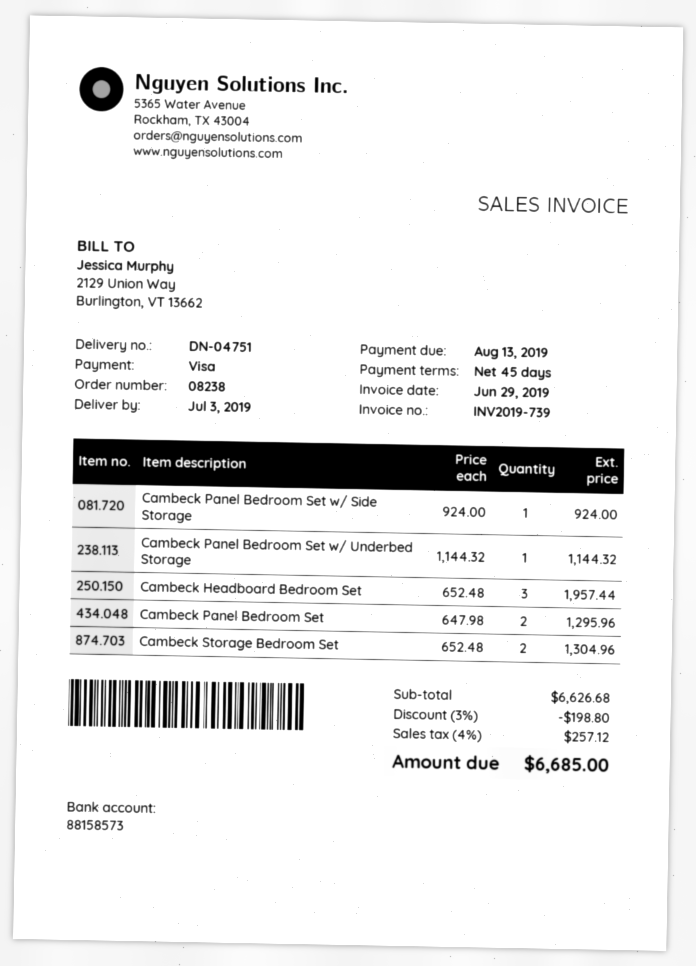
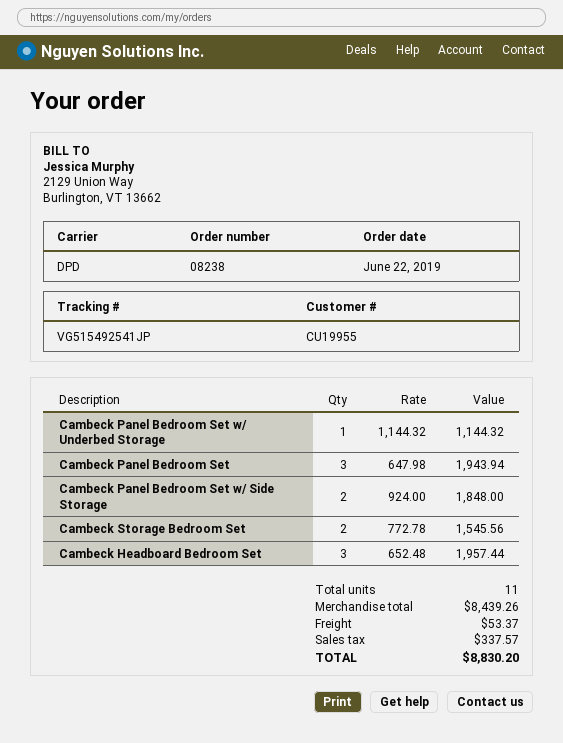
Cambeck Panel Bedroom Set w/ Side Storage: 1 x 924.00 = 924.00 -> 2 x 924.00 = 1848.00
Cambeck Panel Bedroom Set: 2 x 647.98 = 1295.96 -> 3 x 647.98 = 1943.94
Cambeck Storage Bedroom Set: 2 x 652.48 = 1304.96 -> 2 x 772.78 = 1545.56
subtotal: 6626.68 -> 8439.26
discount: 3% = 198.80 -> none
shipping: none -> 53.37
tax: 257.12 -> 337.57
total: 6685.00 -> 8830.20

